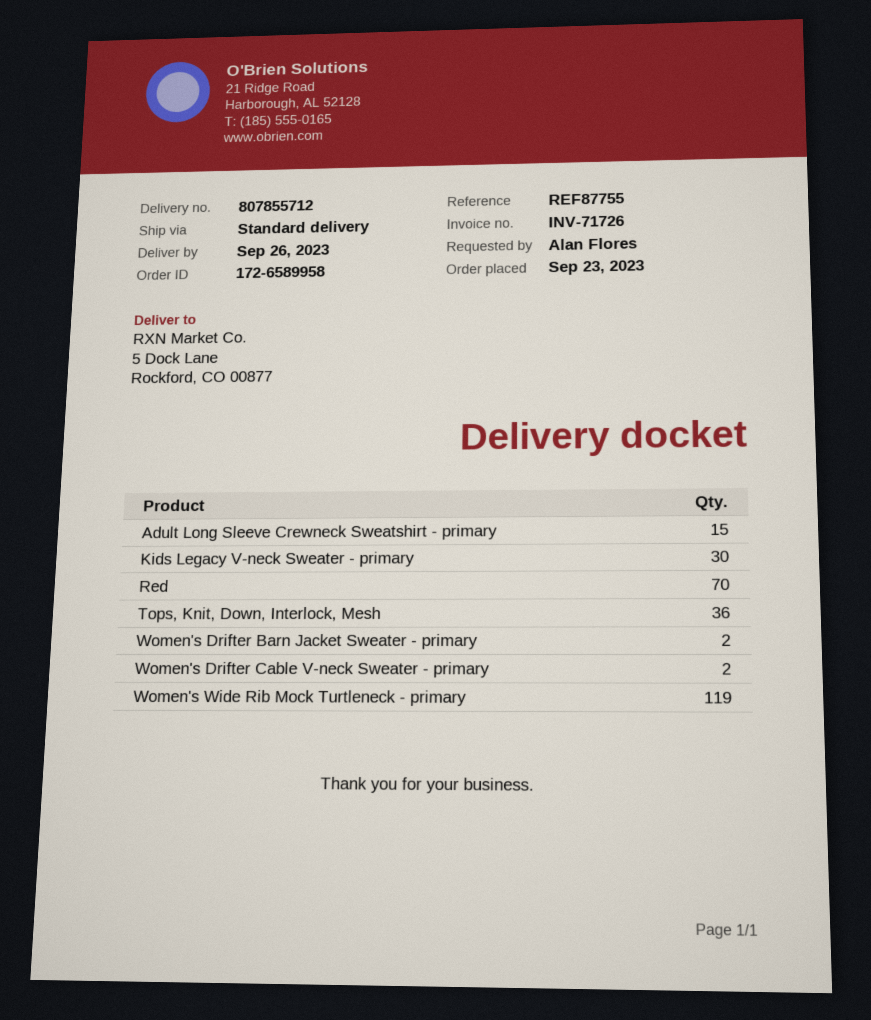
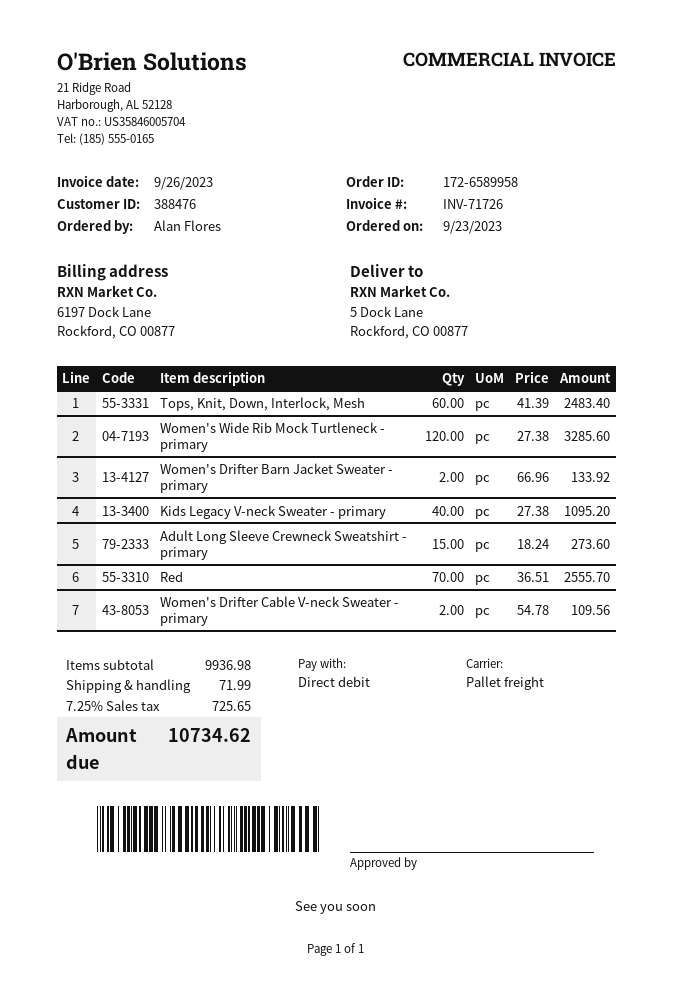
shipping method: standard -> pallet freight
Kids Legacy V-neck Sweater - primary: 30 -> 40
Tops, Knit, Down, Interlock, Mesh: 36 -> 60
Women's Wide Rib Mock Turtleneck - primary: 119 -> 120

